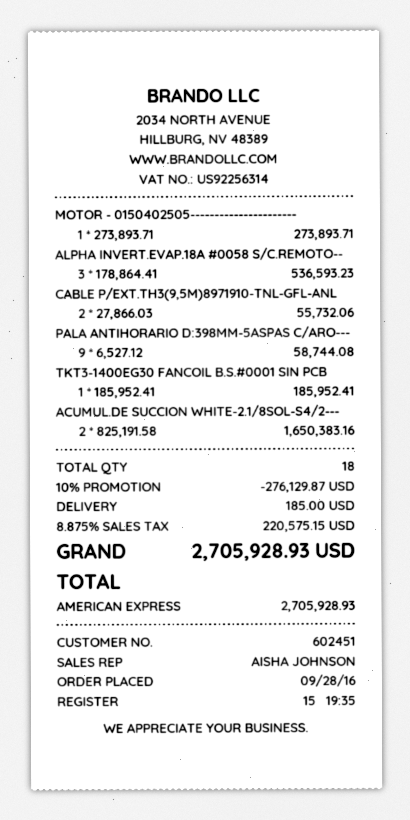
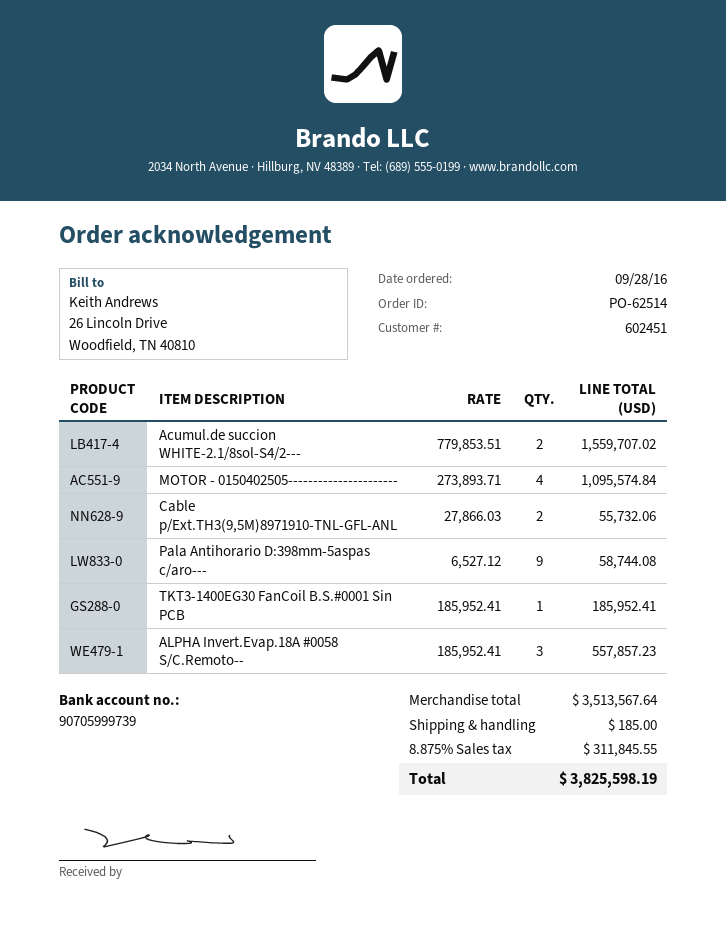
MOTOR - 0150402505----------------------: 1 x 273893.71 = 273893.71 -> 4 x 273893.71 = 1095574.84
ALPHA INVERT.EVAP.18A #0058 S/C.REMOTO--: 3 x 178864.41 = 536593.23 -> 3 x 185952.41 = 557857.23
ACUMUL.DE SUCCION WHITE-2.1/8SOL-S4/2---: 2 x 825191.58 = 1650383.16 -> 2 x 779853.51 = 1559707.02
discount: 10% = 276129.87 -> none
tax: 8.875% = 220575.15 -> 8.875% = 311845.55
total: 2705928.93 -> 3825598.19

